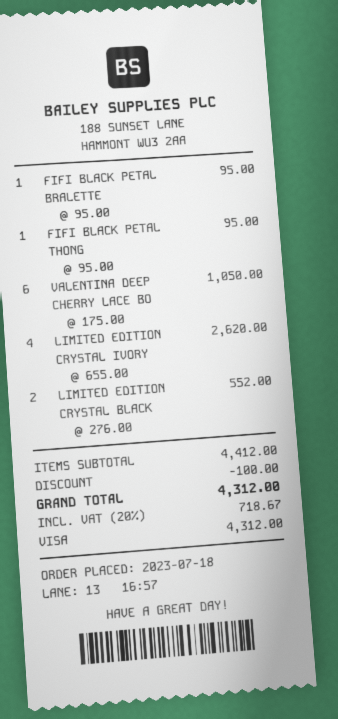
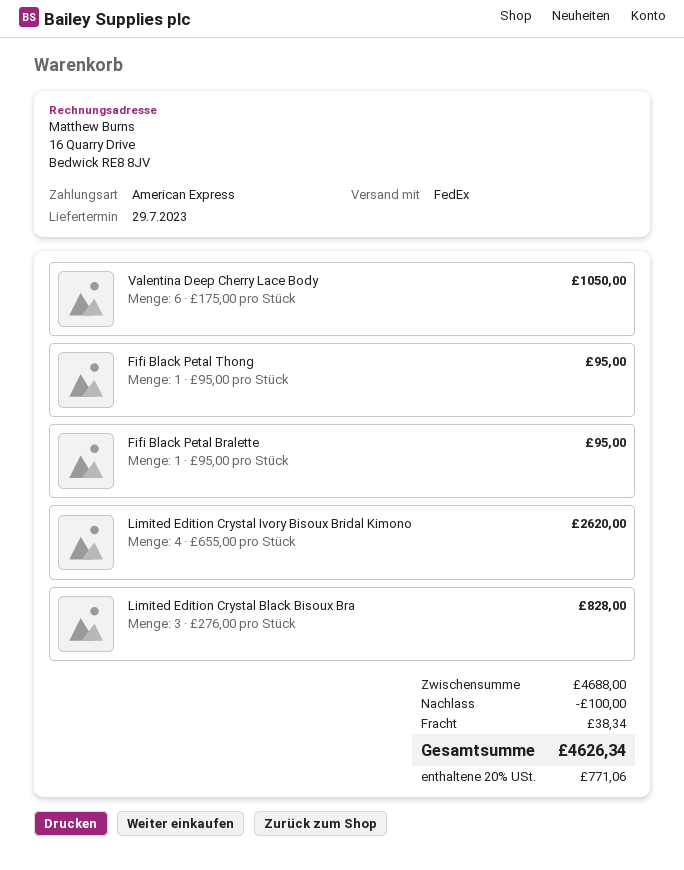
payment method: Visa -> American Express
LIMITED EDITION CRYSTAL BLACK: 2 x 276.00 = 552.00 -> 3 x 276.00 = 828.00
subtotal: 4412.00 -> 4688.00
shipping: none -> 38.34
tax: 20% = 718.67 -> 20% = 771.06
total: 4312.00 -> 4626.34

